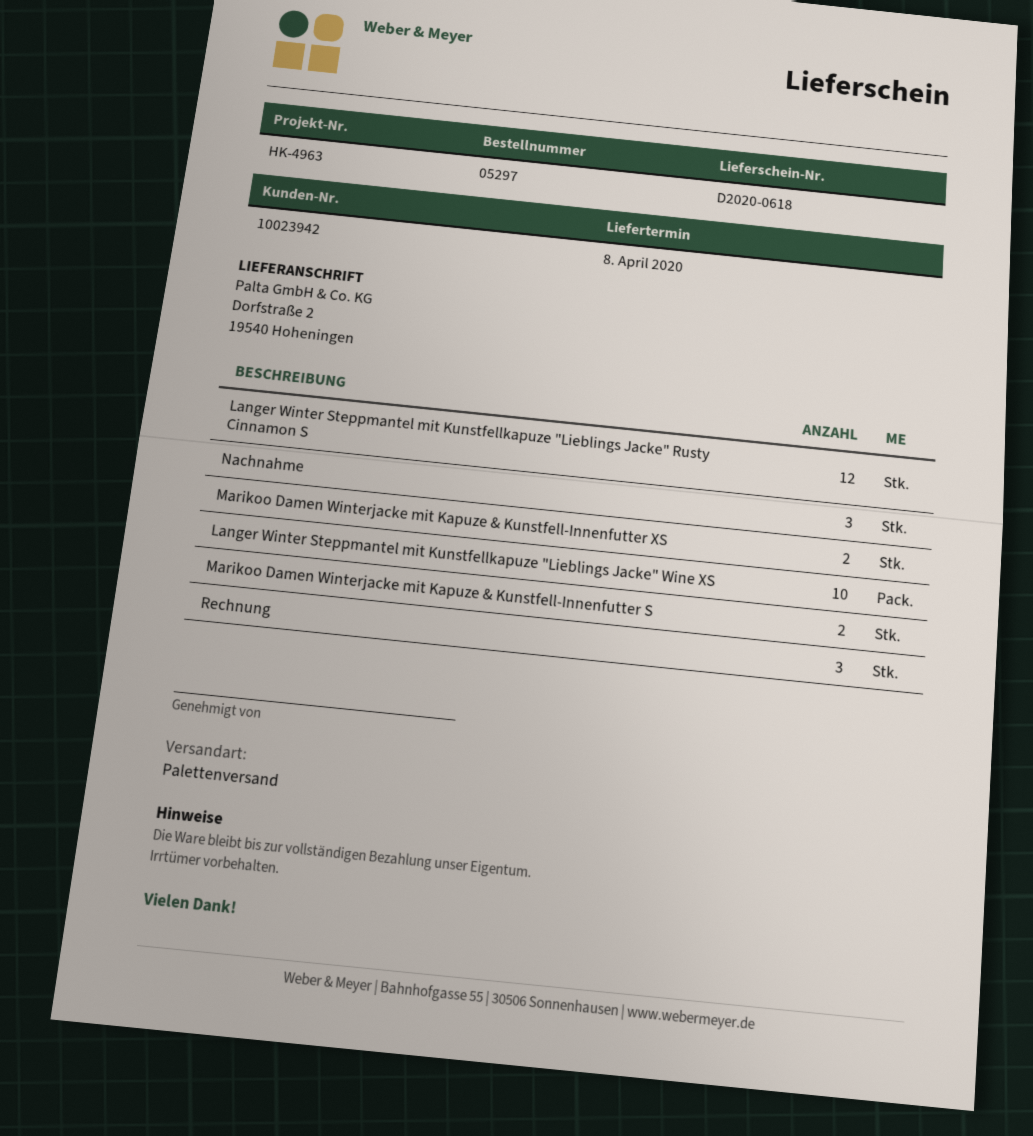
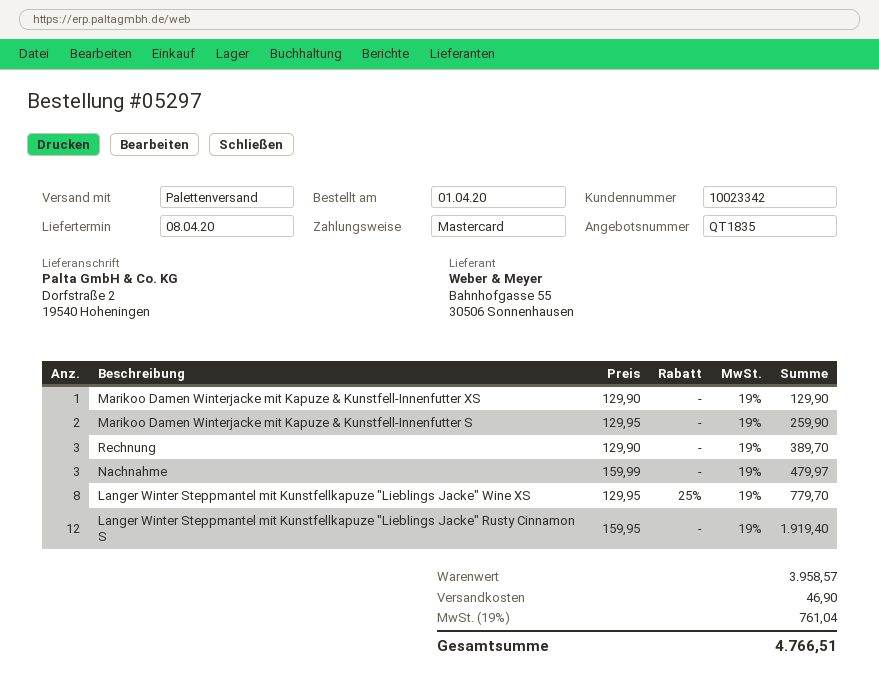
customer number: 10023942 -> 10023342
Marikoo Damen Winterjacke mit Kapuze & Kunstfell-Innenfutter XS: 2 -> 1
Langer Winter Steppmantel mit Kunstfellkapuze "Lieblings Jacke" Wine XS: 10 -> 8

